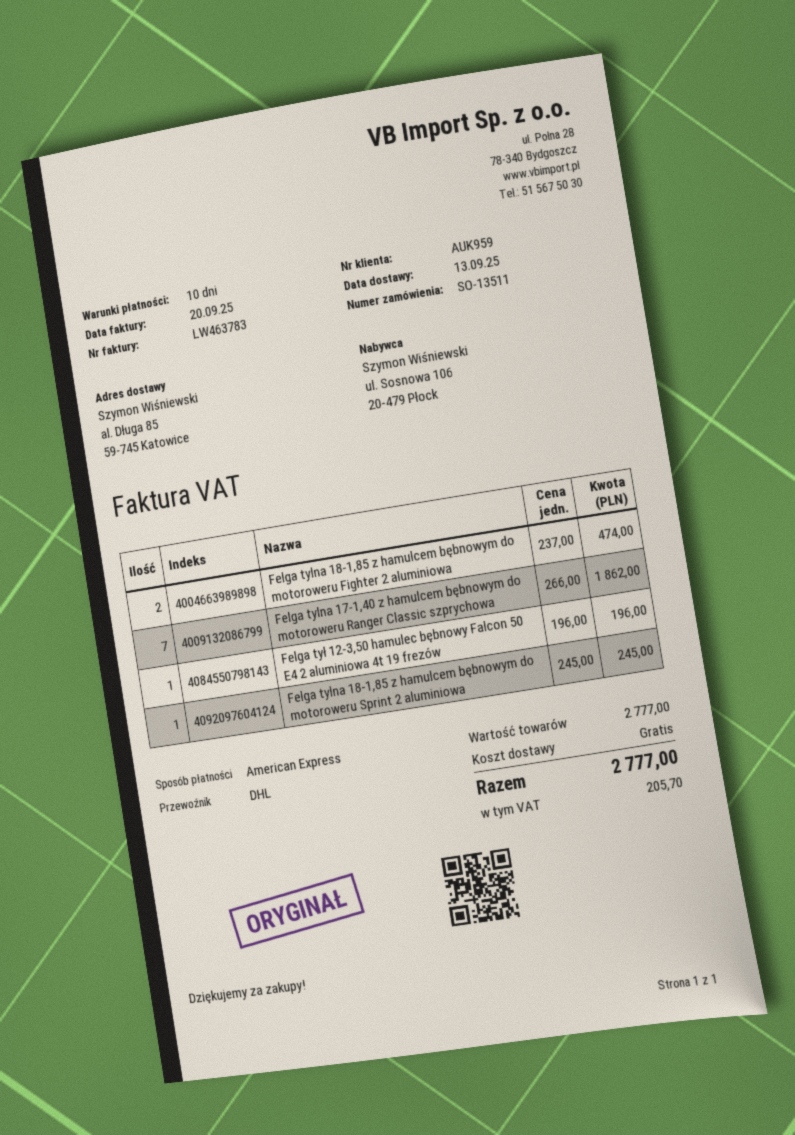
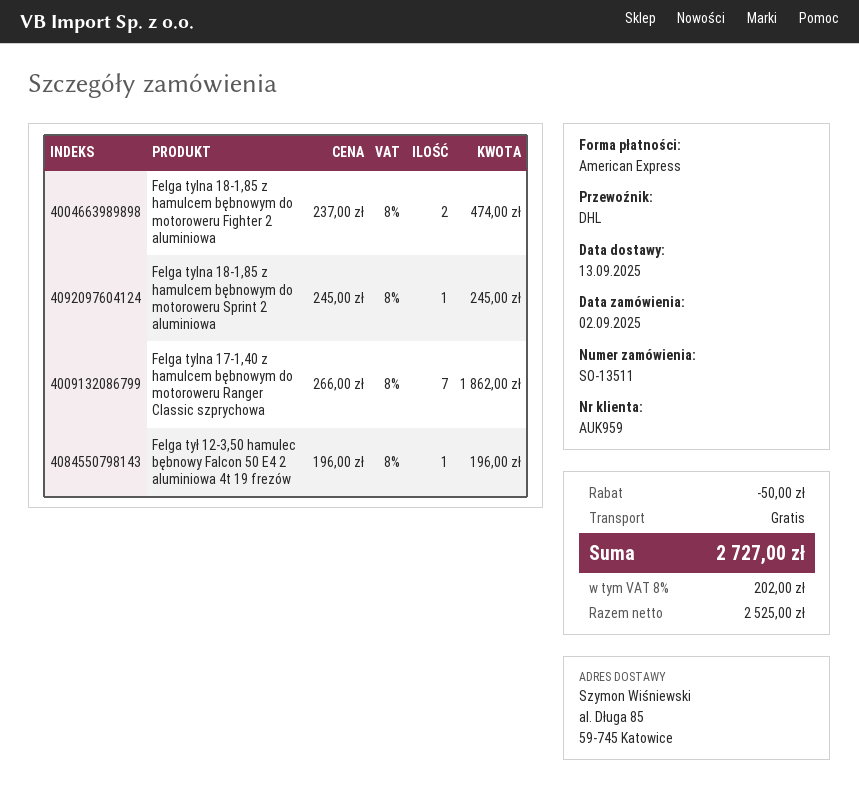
discount: none -> 50.00
tax: 205.70 -> 202.00
total: 2777.00 -> 2727.00

